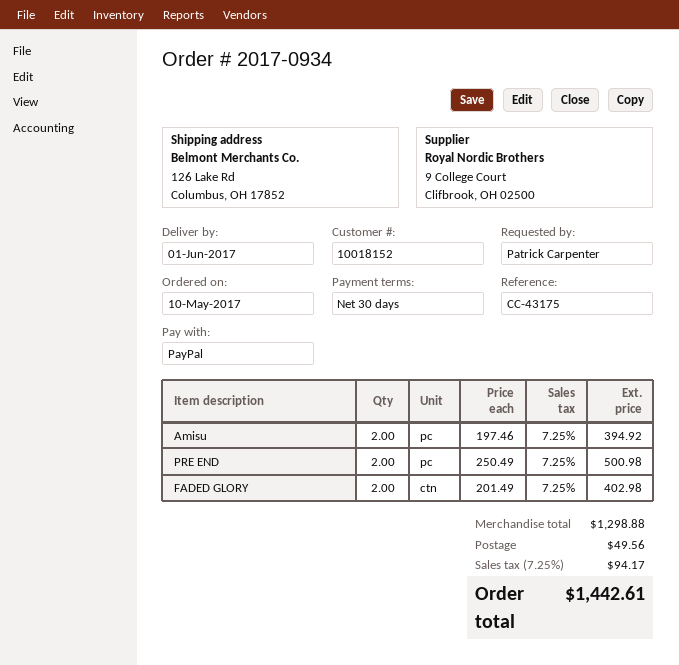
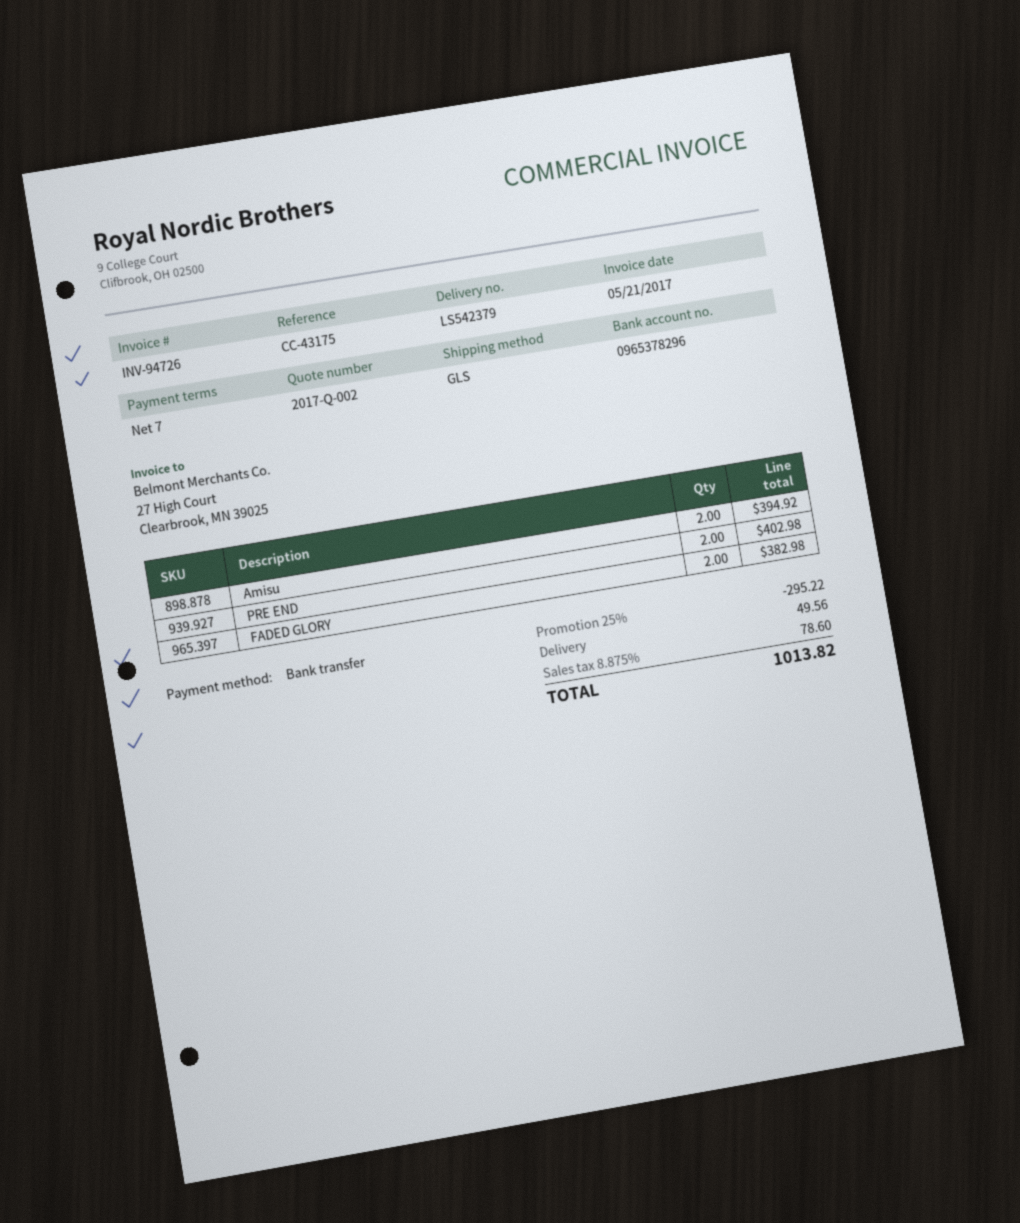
payment terms: 30 days -> 7 days
payment method: PayPal -> bank transfer
PRE END: 2 for 500.98 -> 2 for 402.98
FADED GLORY: 2 for 402.98 -> 2 for 382.98
discount: none -> 25% = 295.22
tax: 7.25% = 94.17 -> 8.875% = 78.60
total: 1442.61 -> 1013.82

